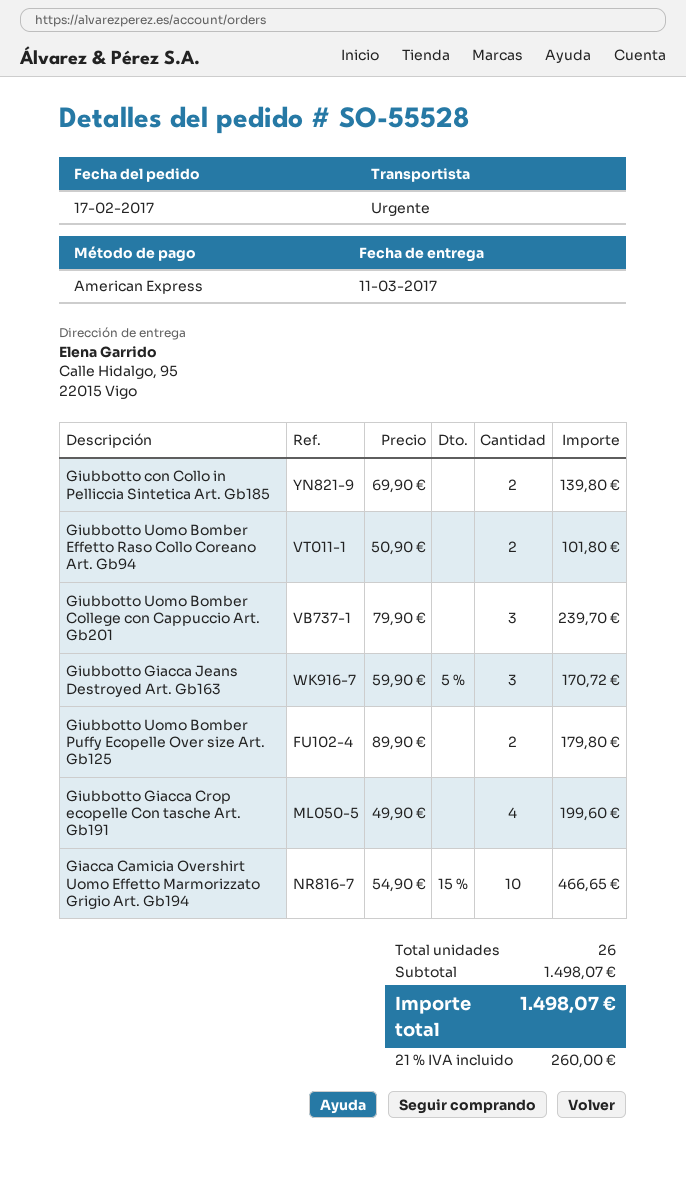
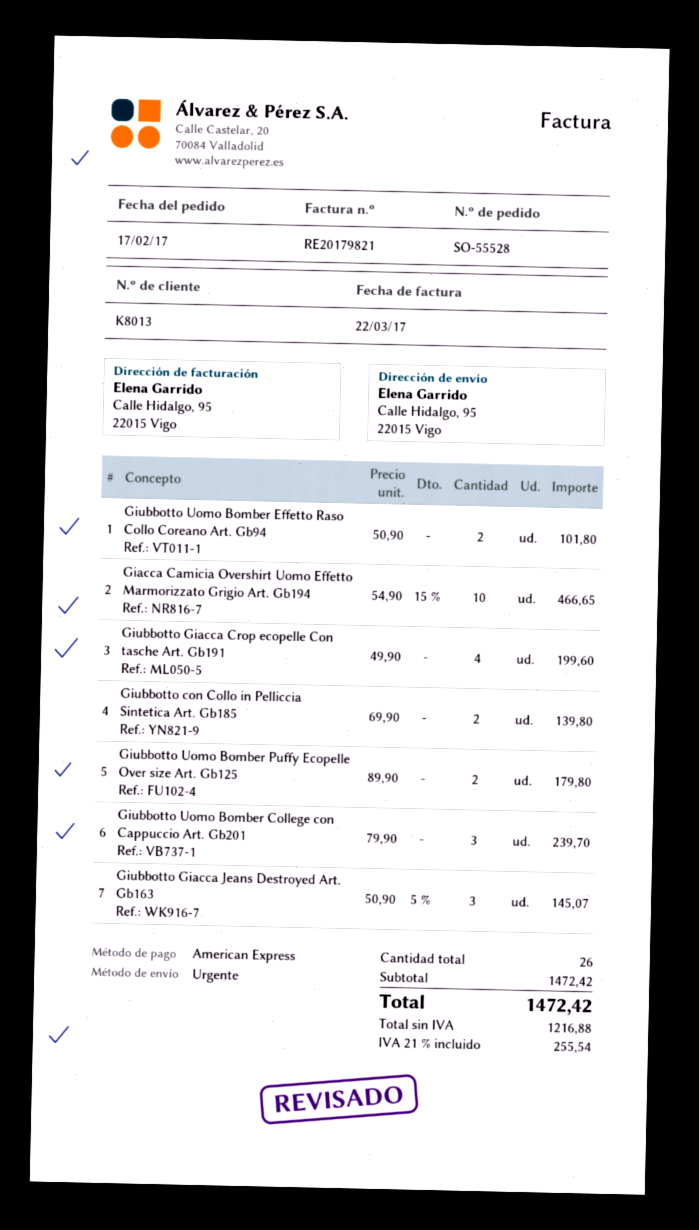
Giubbotto Giacca Jeans Destroyed Art. Gb163: 3 x 59.90 - 5% = 170.72 -> 3 x 50.90 - 5% = 145.07
subtotal: 1498.07 -> 1472.42
tax: 21% = 260.00 -> 21% = 255.54
total: 1498.07 -> 1472.42

